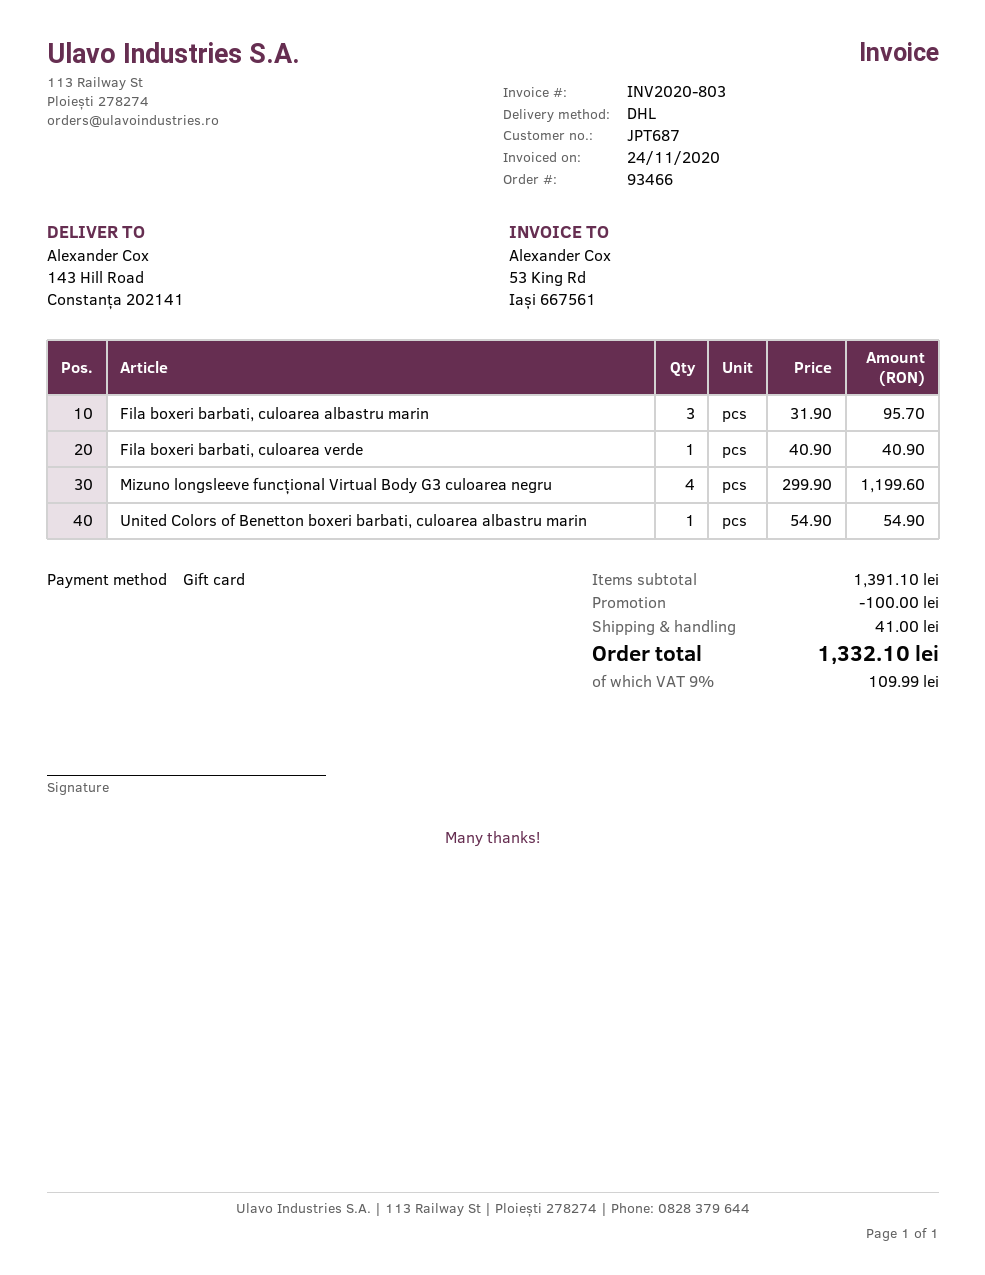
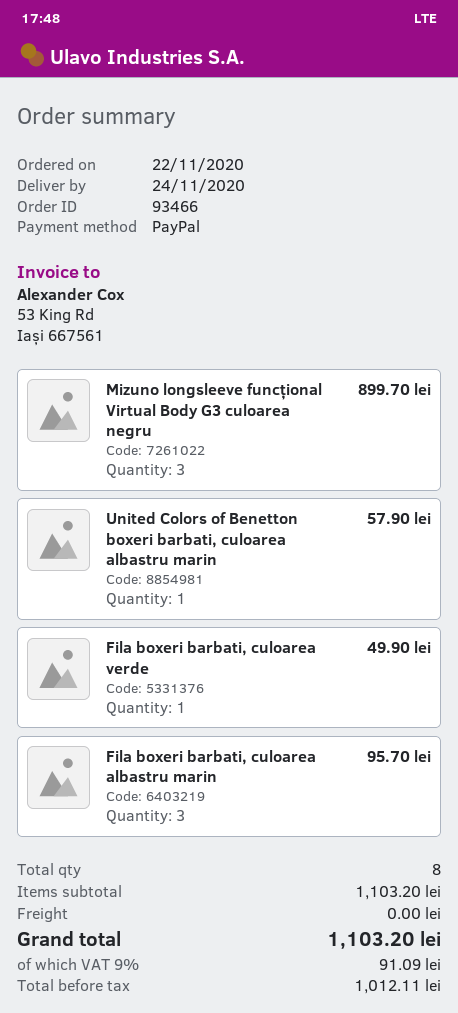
payment method: gift card -> PayPal
Fila boxeri barbati, culoarea verde: 1 for 40.90 -> 1 for 49.90
Mizuno longsleeve funcțional Virtual Body G3 culoarea negru: 4 for 1199.60 -> 3 for 899.70
United Colors of Benetton boxeri barbati, culoarea albastru marin: 1 for 54.90 -> 1 for 57.90
subtotal: 1391.10 -> 1103.20
discount: 100.00 -> none
shipping: 41.00 -> 0.00
tax: 9% = 109.99 -> 9% = 91.09
total: 1332.10 -> 1103.20

